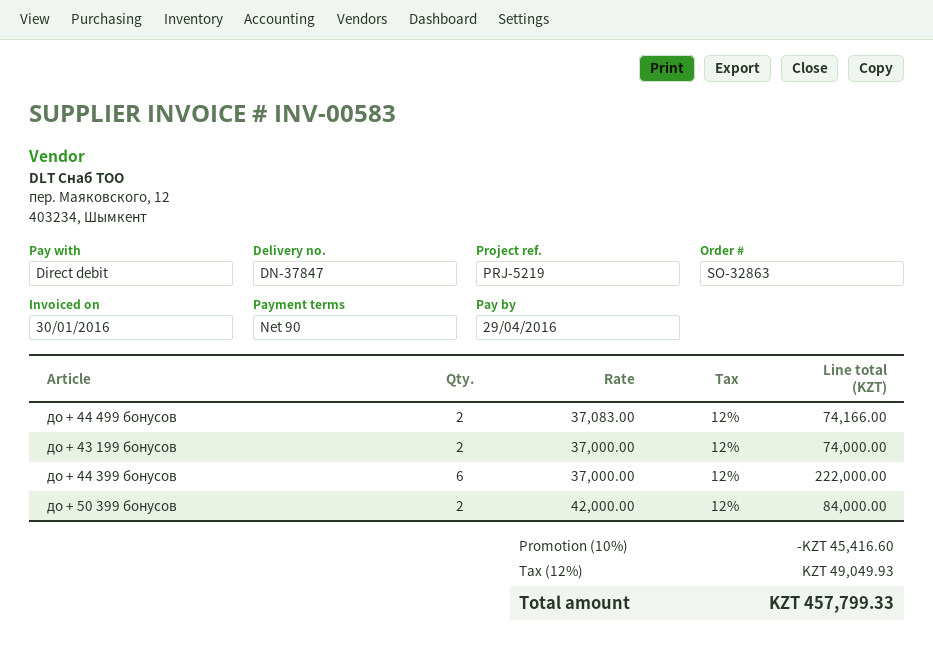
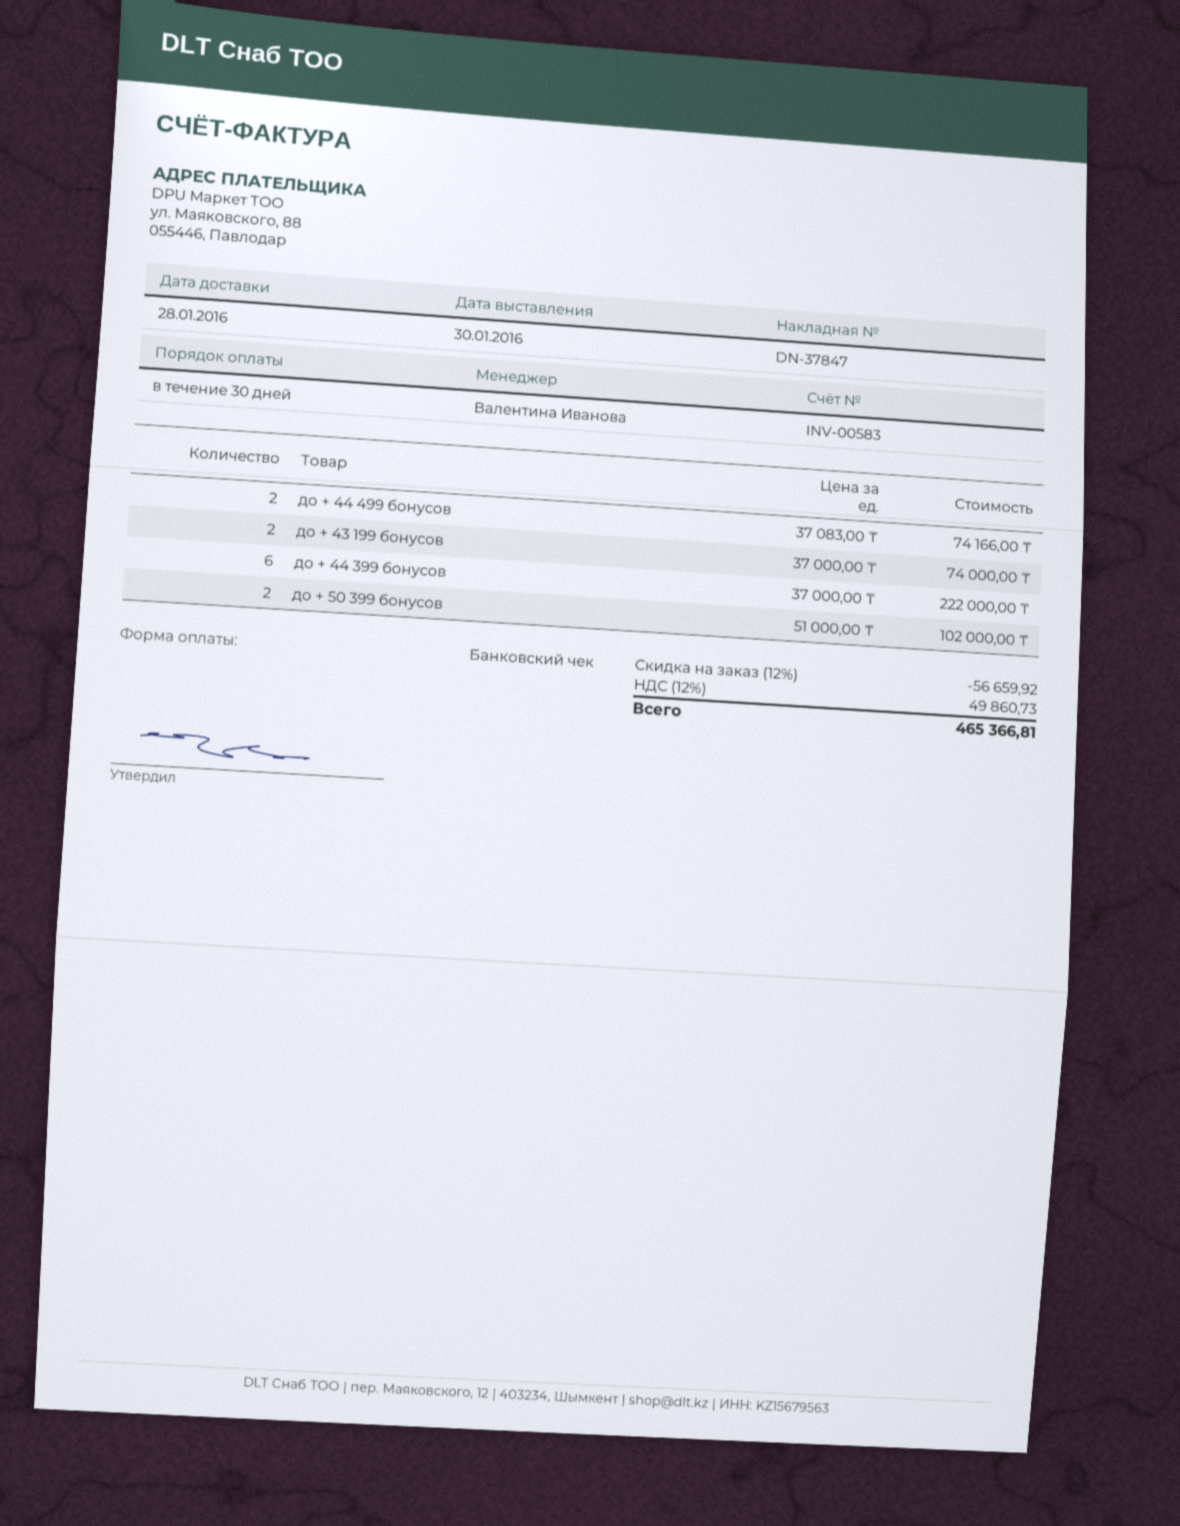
payment terms: 90 days -> 30 days
payment method: direct debit -> cheque
до + 50 399 бонусов: 2 x 42000.00 = 84000.00 -> 2 x 51000.00 = 102000.00
discount: 10% = 45416.60 -> 12% = 56659.92
tax: 12% = 49049.93 -> 12% = 49860.73
total: 457799.33 -> 465366.81

